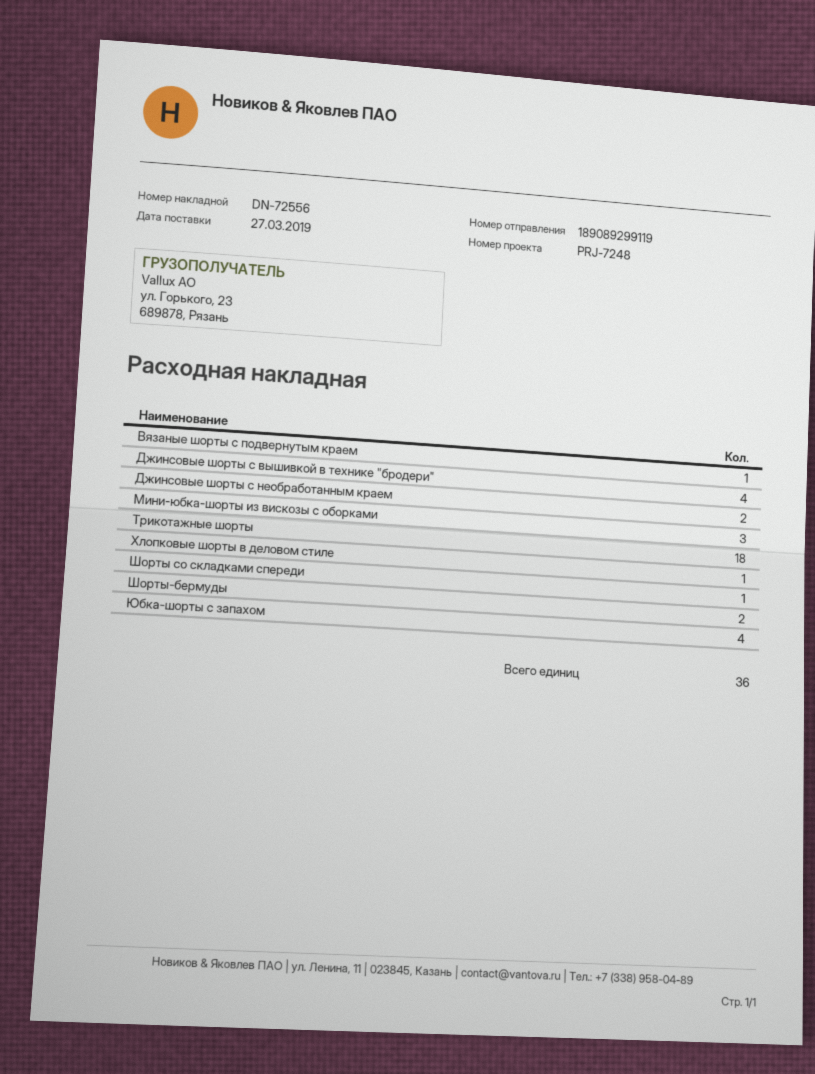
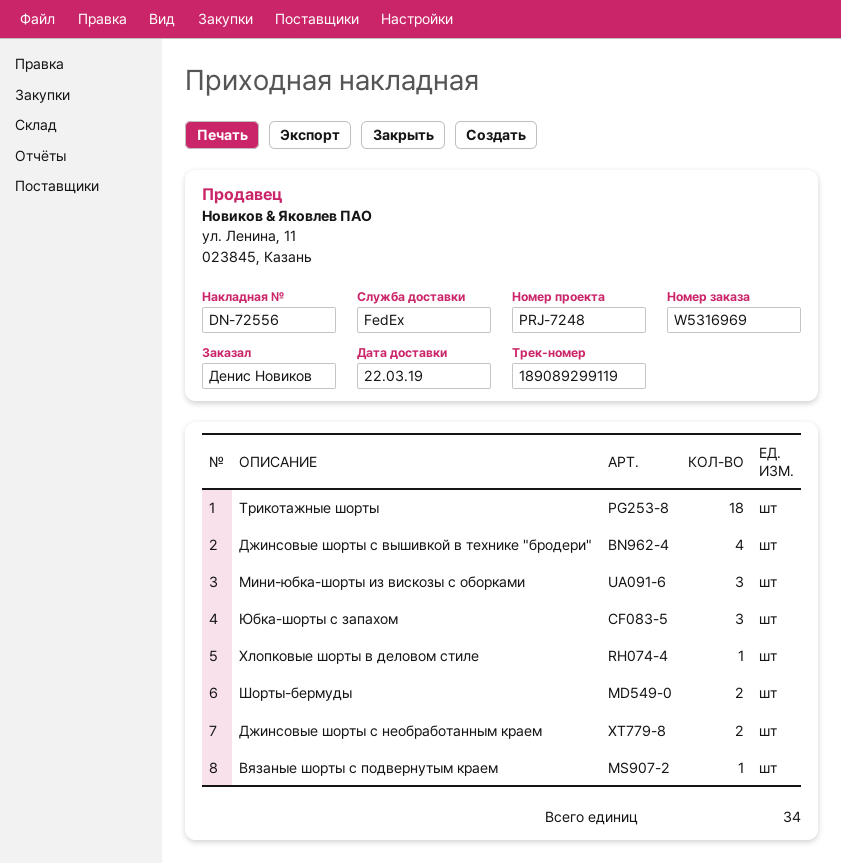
delivery date: 2019-03-27 -> 2019-03-22
Шорты со складками спереди: 1 -> none
Юбка-шорты с запахом: 4 -> 3
total quantity: 36 -> 34

